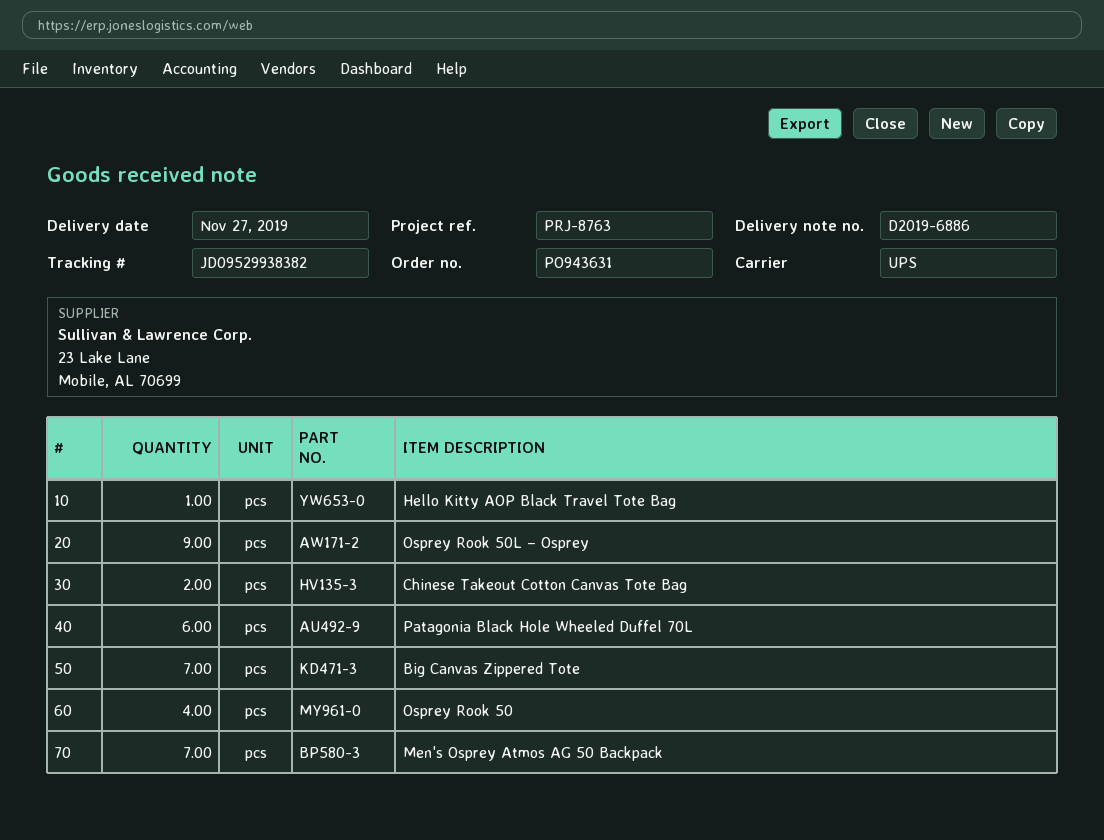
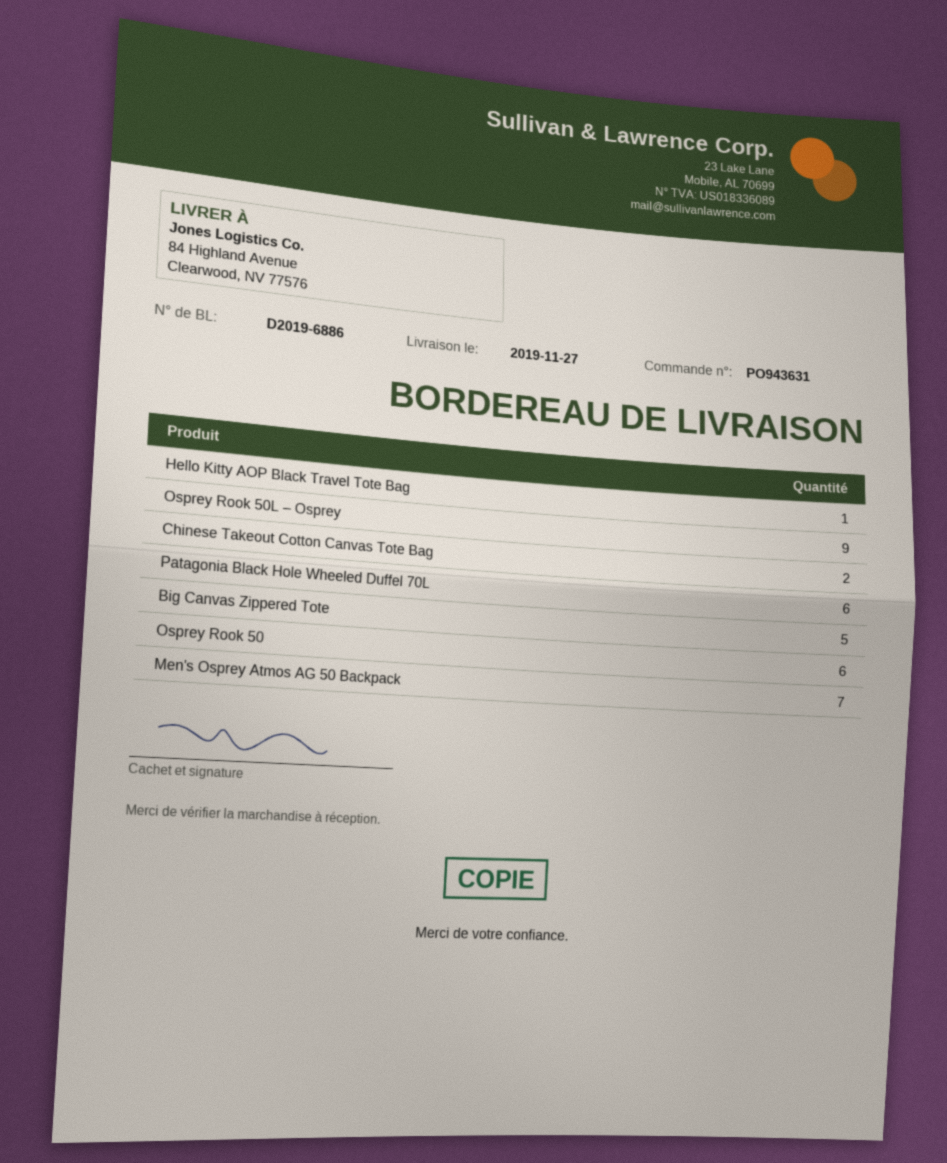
Big Canvas Zippered Tote: 7 -> 5
Osprey Rook 50: 4 -> 6

